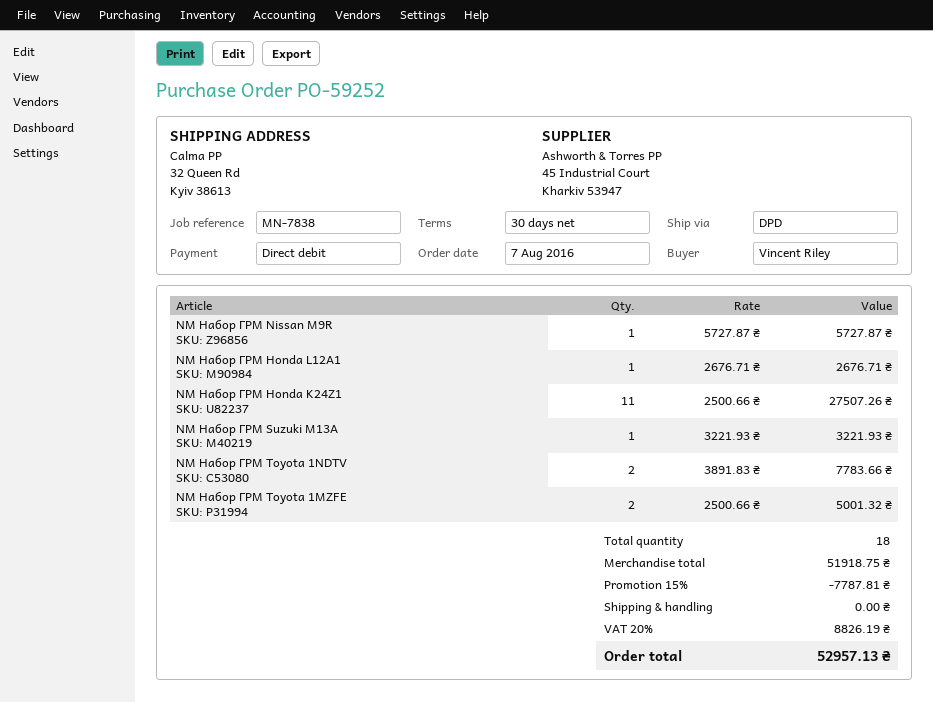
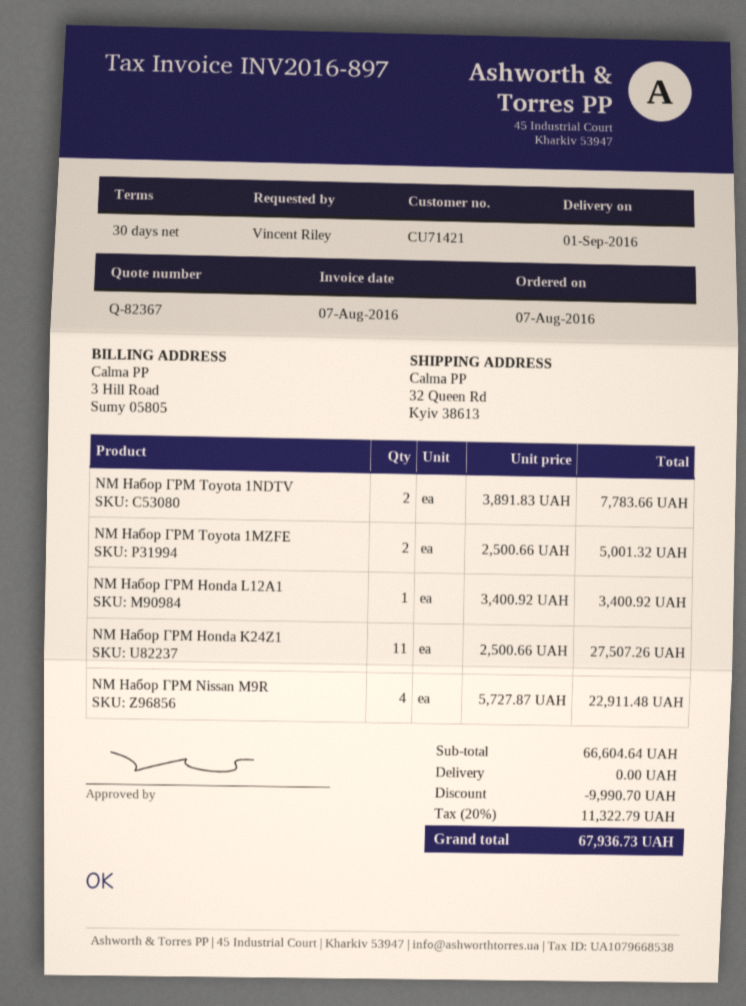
NM Набор ГРМ Nissan M9R: 1 x 5727.87 = 5727.87 -> 4 x 5727.87 = 22911.48
NM Набор ГРМ Honda L12A1: 1 x 2676.71 = 2676.71 -> 1 x 3400.92 = 3400.92
NM Набор ГРМ Suzuki M13A: 1 x 3221.93 = 3221.93 -> none
subtotal: 51918.75 -> 66604.64
discount: 7787.81 -> 9990.70
tax: 20% = 8826.19 -> 20% = 11322.79
total: 52957.13 -> 67936.73

